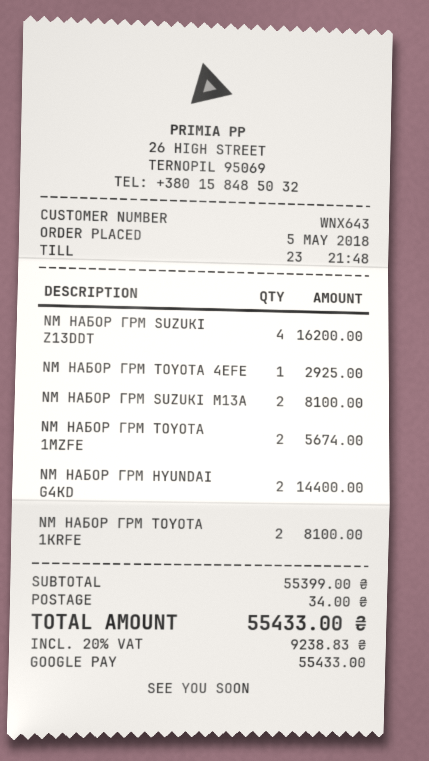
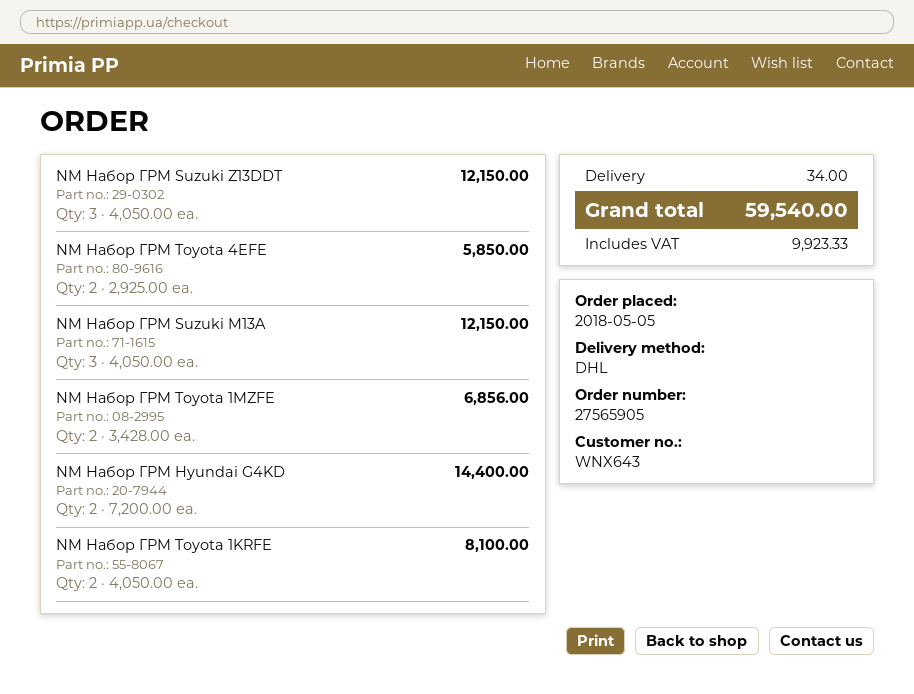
NM НАБОР ГРМ SUZUKI Z13DDT: 4 for 16200.00 -> 3 for 12150.00
NM НАБОР ГРМ TOYOTA 4EFE: 1 for 2925.00 -> 2 for 5850.00
NM НАБОР ГРМ SUZUKI M13A: 2 for 8100.00 -> 3 for 12150.00
NM НАБОР ГРМ TOYOTA 1MZFE: 2 for 5674.00 -> 2 for 6856.00
tax: 9238.83 -> 9923.33
total: 55433.00 -> 59540.00

